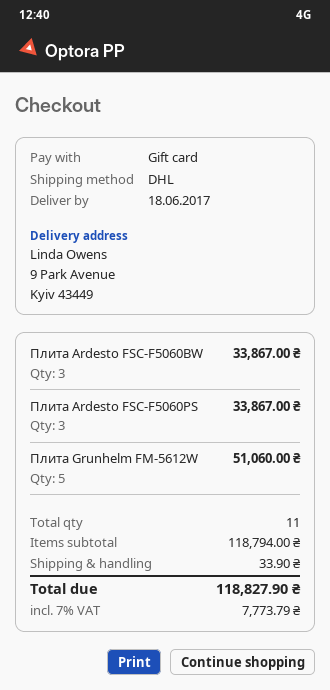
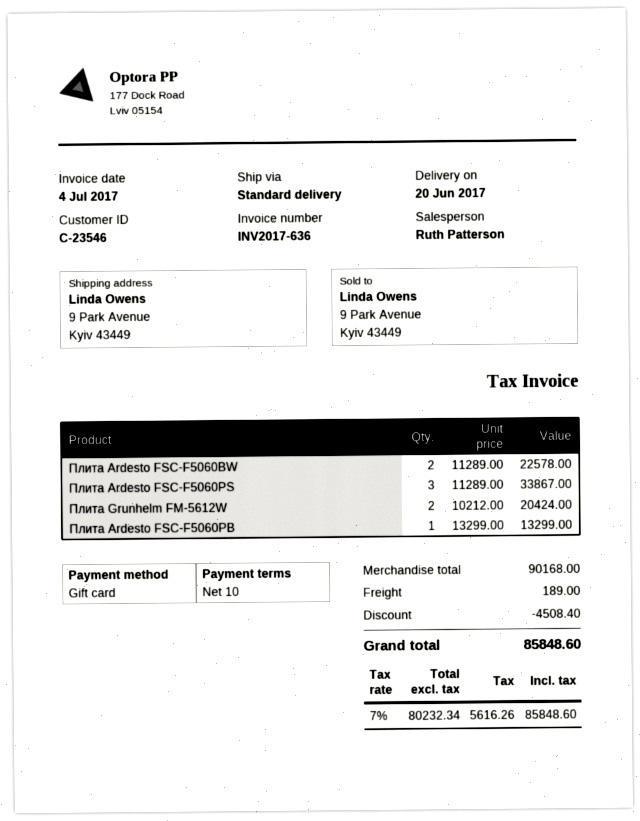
delivery date: 2017-06-18 -> 2017-06-20
shipping method: DHL -> standard
Плита Ardesto FSC-F5060BW: 3 for 33867.00 -> 2 for 22578.00
Плита Grunhelm FM-5612W: 5 for 51060.00 -> 2 for 20424.00
Плита Ardesto FSC-F5060PB: none -> 1 for 13299.00
subtotal: 118794.00 -> 90168.00
discount: none -> 4508.40
shipping: 33.90 -> 189.00
tax: 7% = 7773.79 -> 7% = 5616.26
total: 118827.90 -> 85848.60

